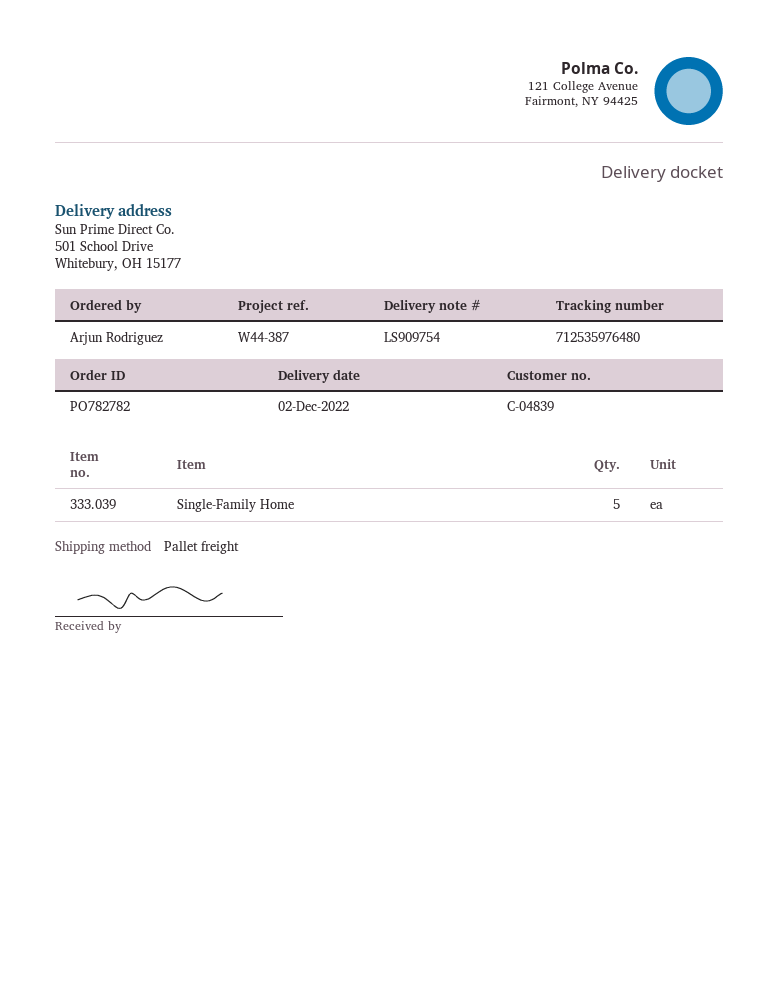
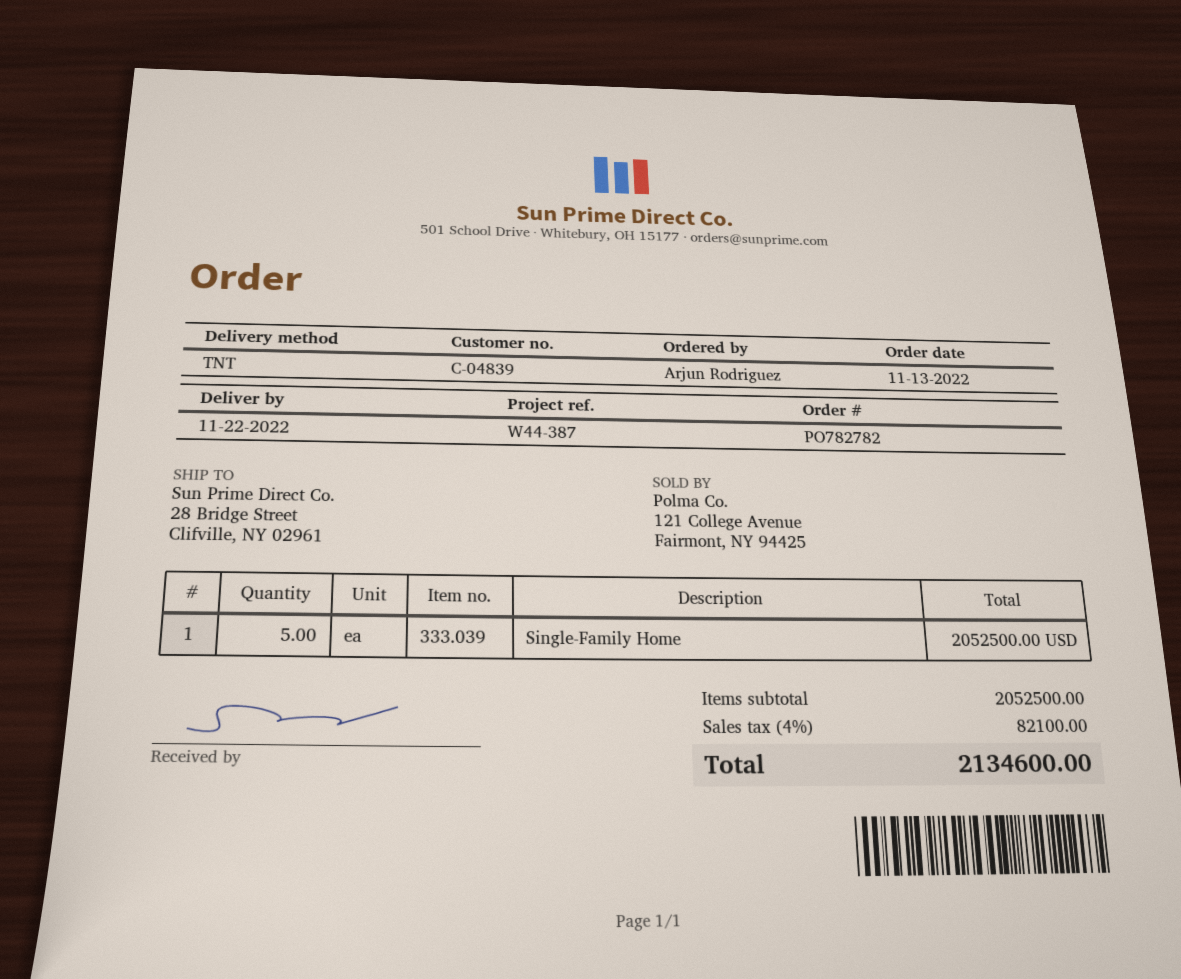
delivery date: 2022-12-02 -> 2022-11-22
shipping method: pallet freight -> TNT
ship to: 501 School Drive, Whitebury, OH 15177 -> 28 Bridge Street, Clifville, NY 02961

